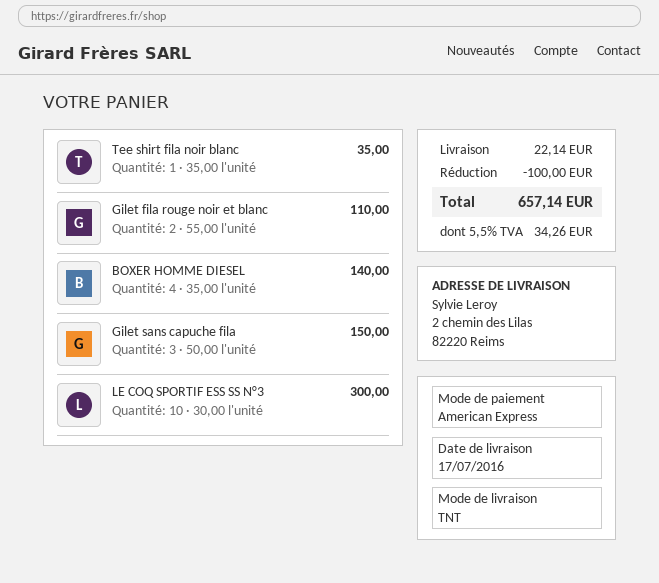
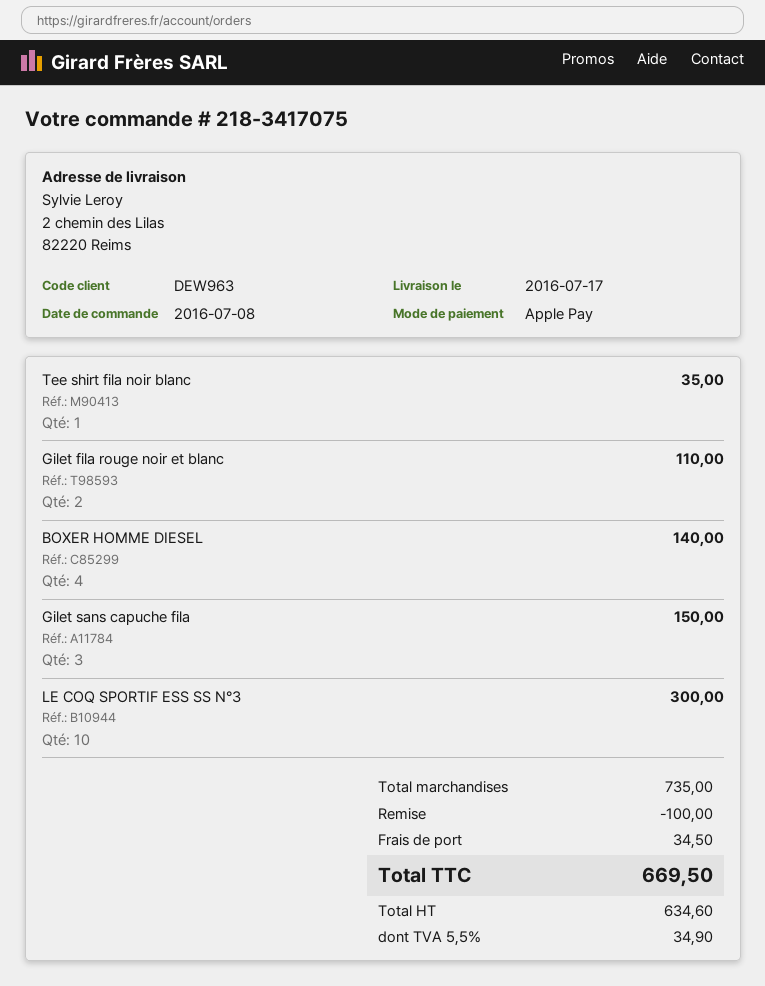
payment method: American Express -> Apple Pay
shipping: 22.14 -> 34.50
tax: 5.5% = 34.26 -> 5.5% = 34.90
total: 657.14 -> 669.50

